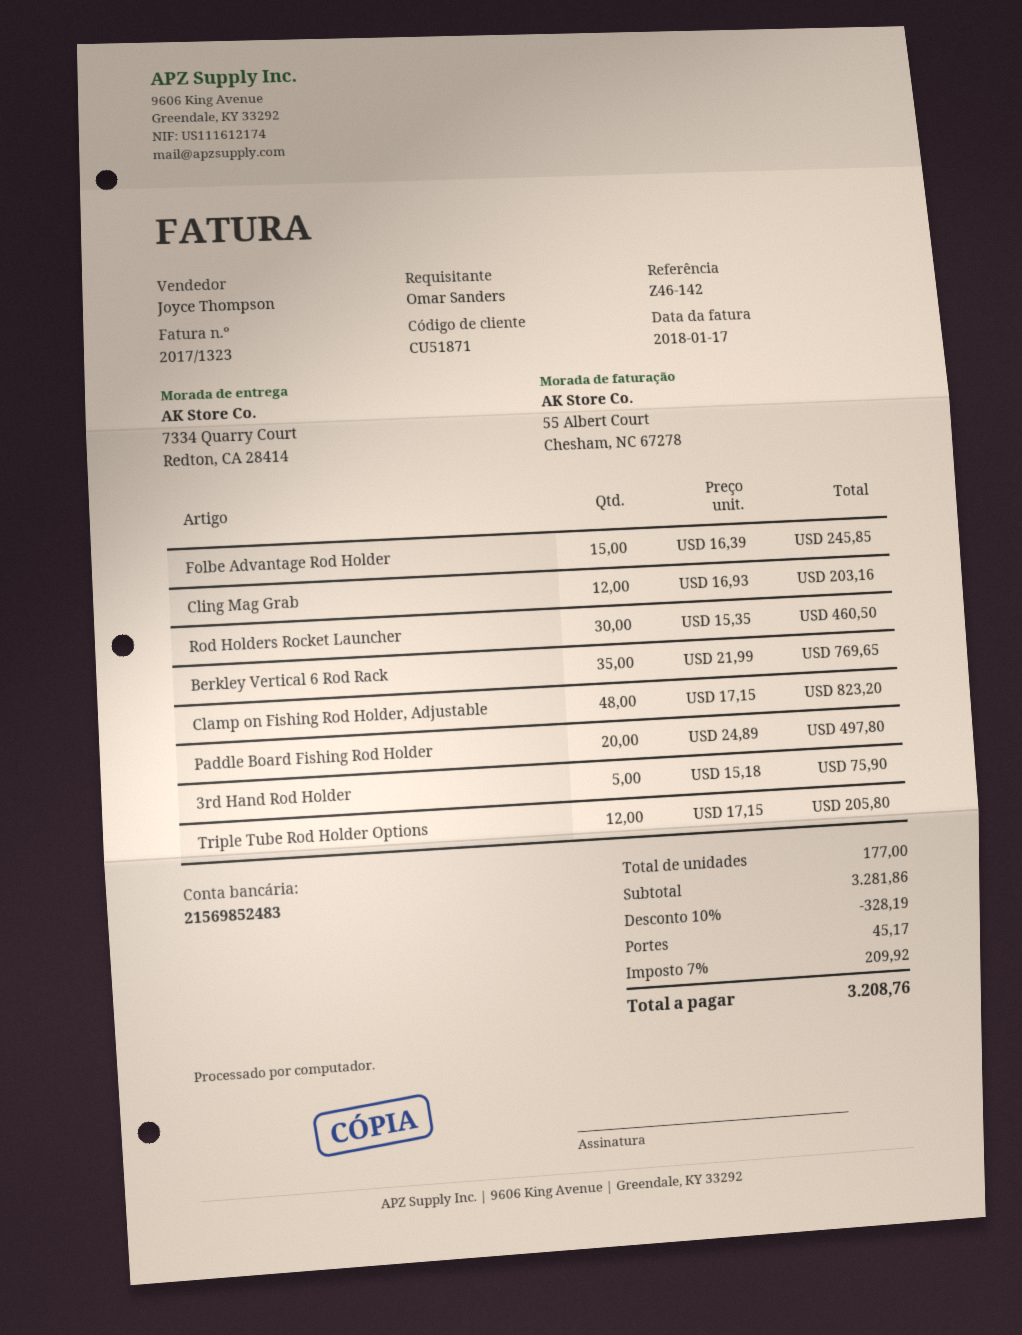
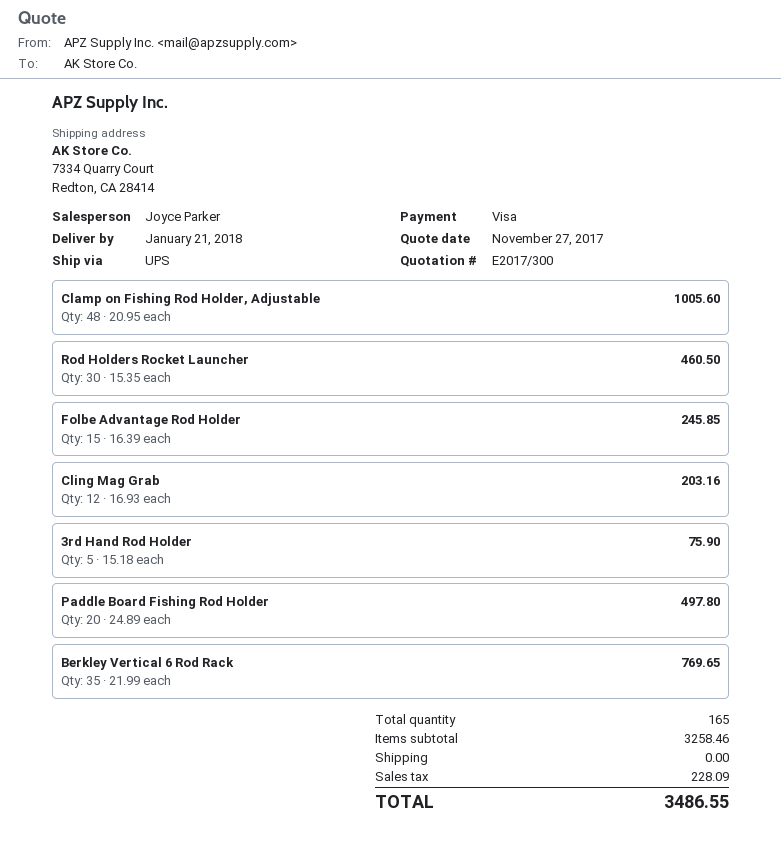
sales rep: Joyce Thompson -> Joyce Parker
Clamp on Fishing Rod Holder, Adjustable: 48 x 17.15 = 823.20 -> 48 x 20.95 = 1005.60
Triple Tube Rod Holder Options: 12 x 17.15 = 205.80 -> none
total quantity: 177 -> 165
subtotal: 3281.86 -> 3258.46
discount: 10% = 328.19 -> none
shipping: 45.17 -> 0.00
tax: 209.92 -> 228.09
total: 3208.76 -> 3486.55

